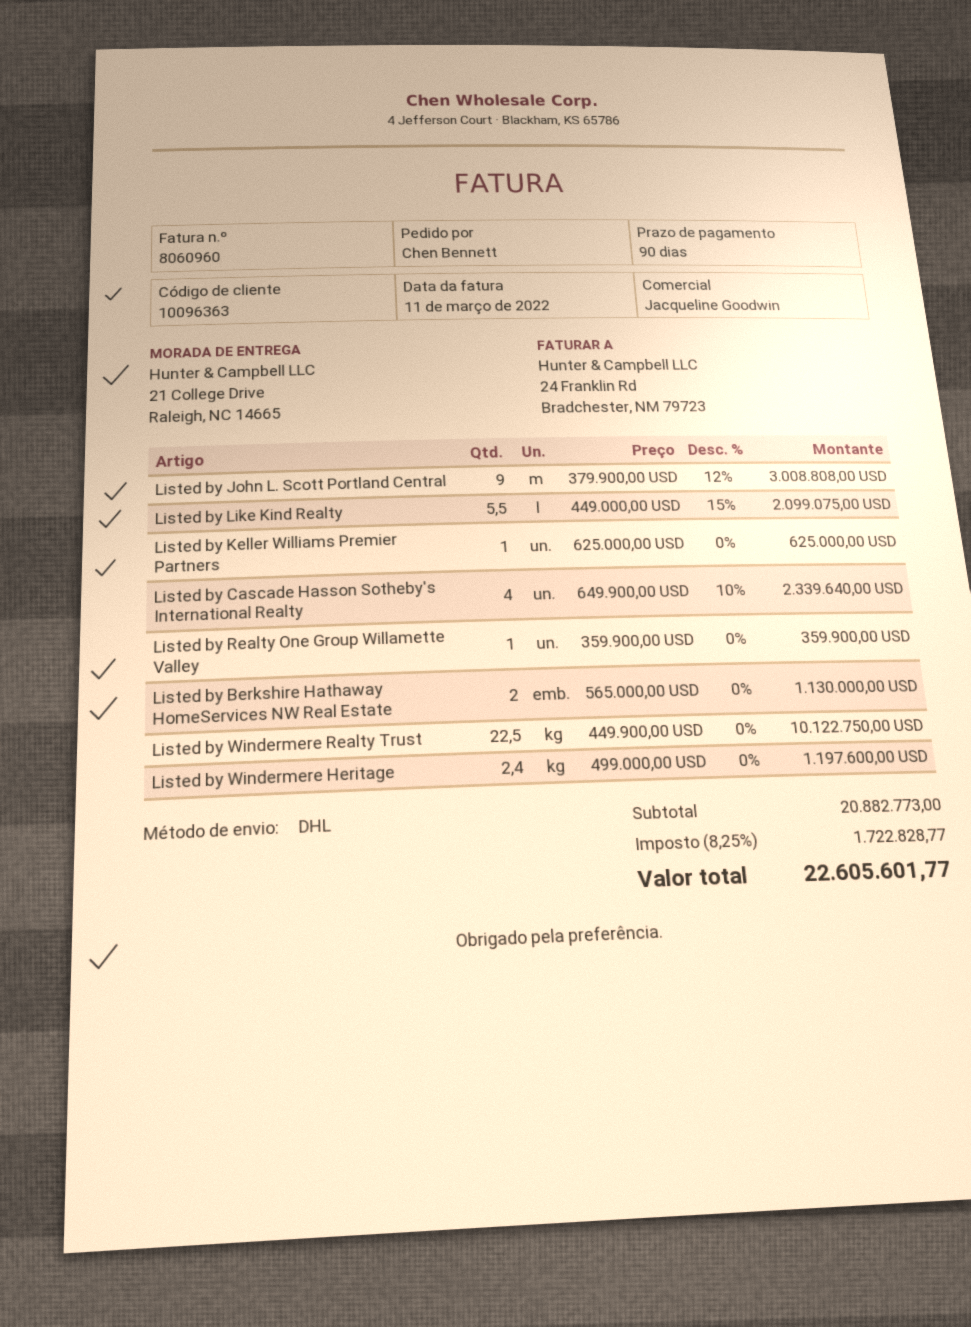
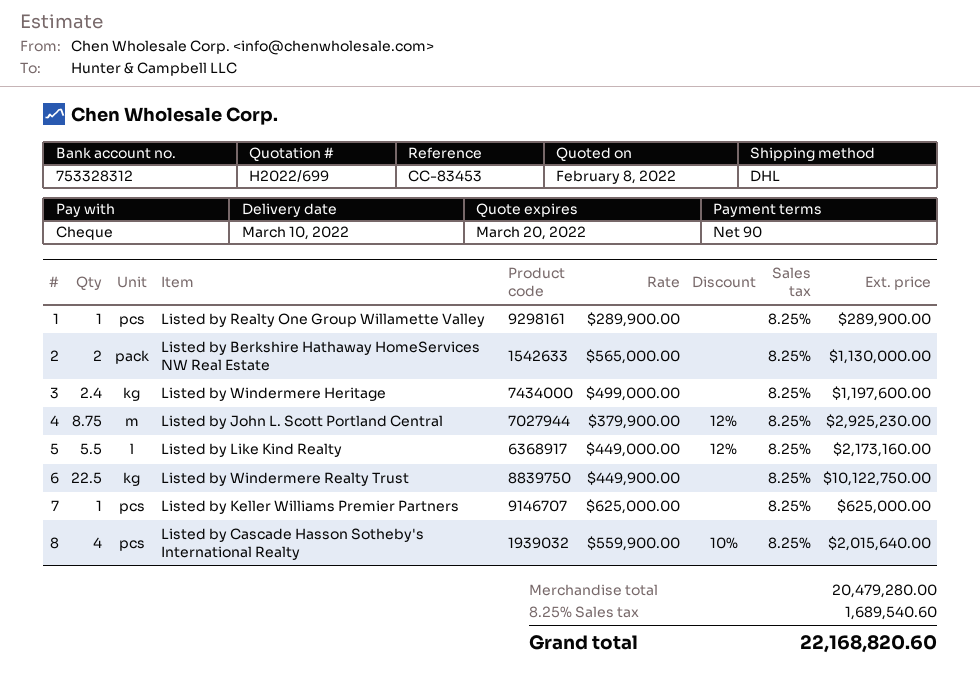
Listed by John L. Scott Portland Central: 9 x 379900.00 - 12% = 3008808.00 -> 8.75 x 379900.00 - 12% = 2925230.00
Listed by Like Kind Realty: 5.5 x 449000.00 - 15% = 2099075.00 -> 5.5 x 449000.00 - 12% = 2173160.00
Listed by Cascade Hasson Sotheby's International Realty: 4 x 649900.00 - 10% = 2339640.00 -> 4 x 559900.00 - 10% = 2015640.00
Listed by Realty One Group Willamette Valley: 1 x 359900.00 = 359900.00 -> 1 x 289900.00 = 289900.00
subtotal: 20882773.00 -> 20479280.00
tax: 8.25% = 1722828.77 -> 8.25% = 1689540.60
total: 22605601.77 -> 22168820.60

